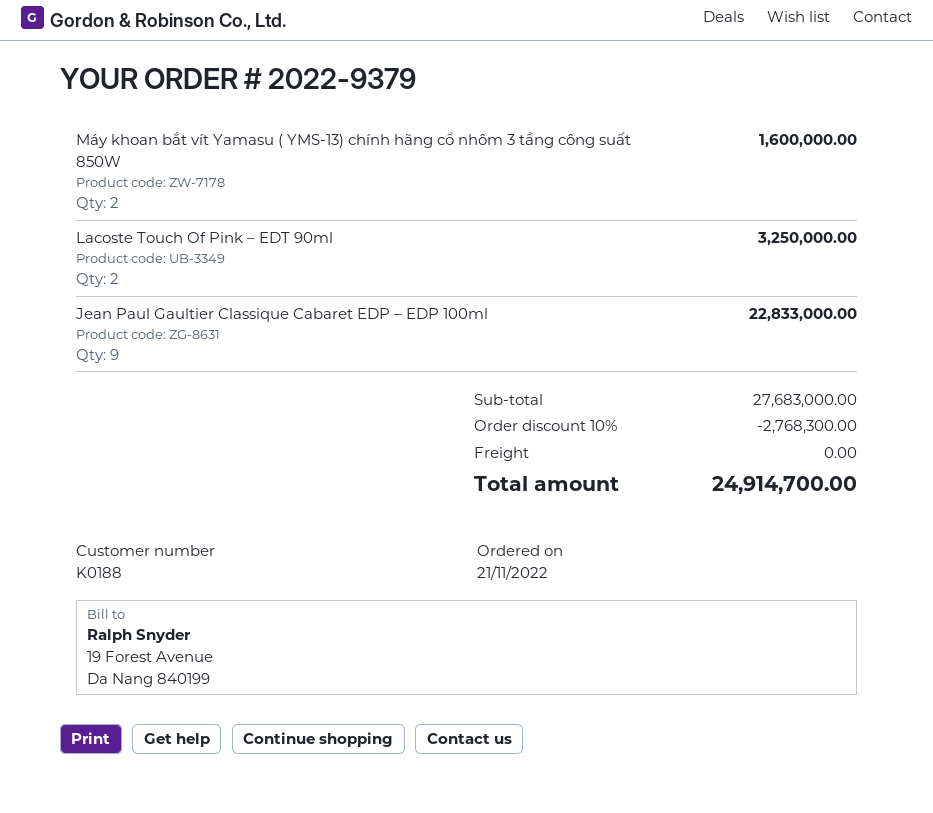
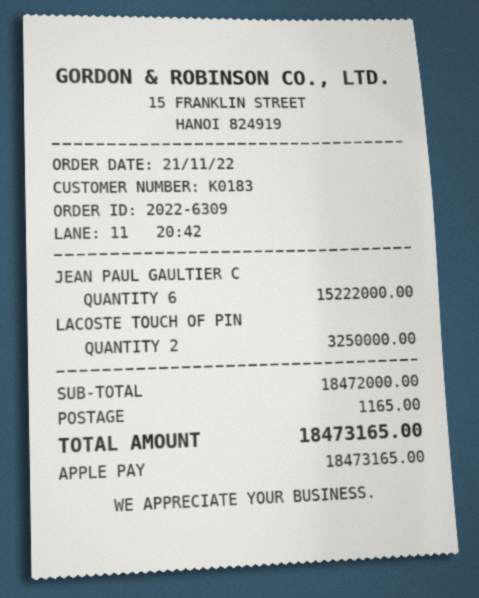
order number: 2022-9379 -> 2022-6309
customer number: K0188 -> K0183
Máy khoan bắt vít Yamasu ( YMS-13) chính hãng cổ nhôm 3 tầng công suất 850W: 2 for 1600000.00 -> none
Jean Paul Gaultier Classique Cabaret EDP – EDP 100ml: 9 for 22833000.00 -> 6 for 15222000.00
subtotal: 27683000.00 -> 18472000.00
discount: 10% = 2768300.00 -> none
shipping: 0.00 -> 1165.00
total: 24914700.00 -> 18473165.00

